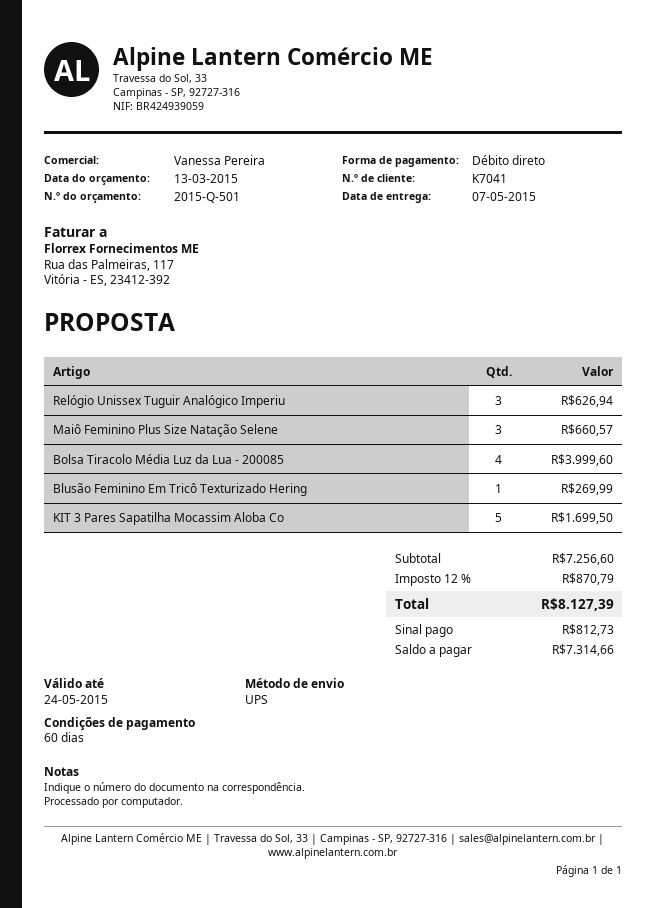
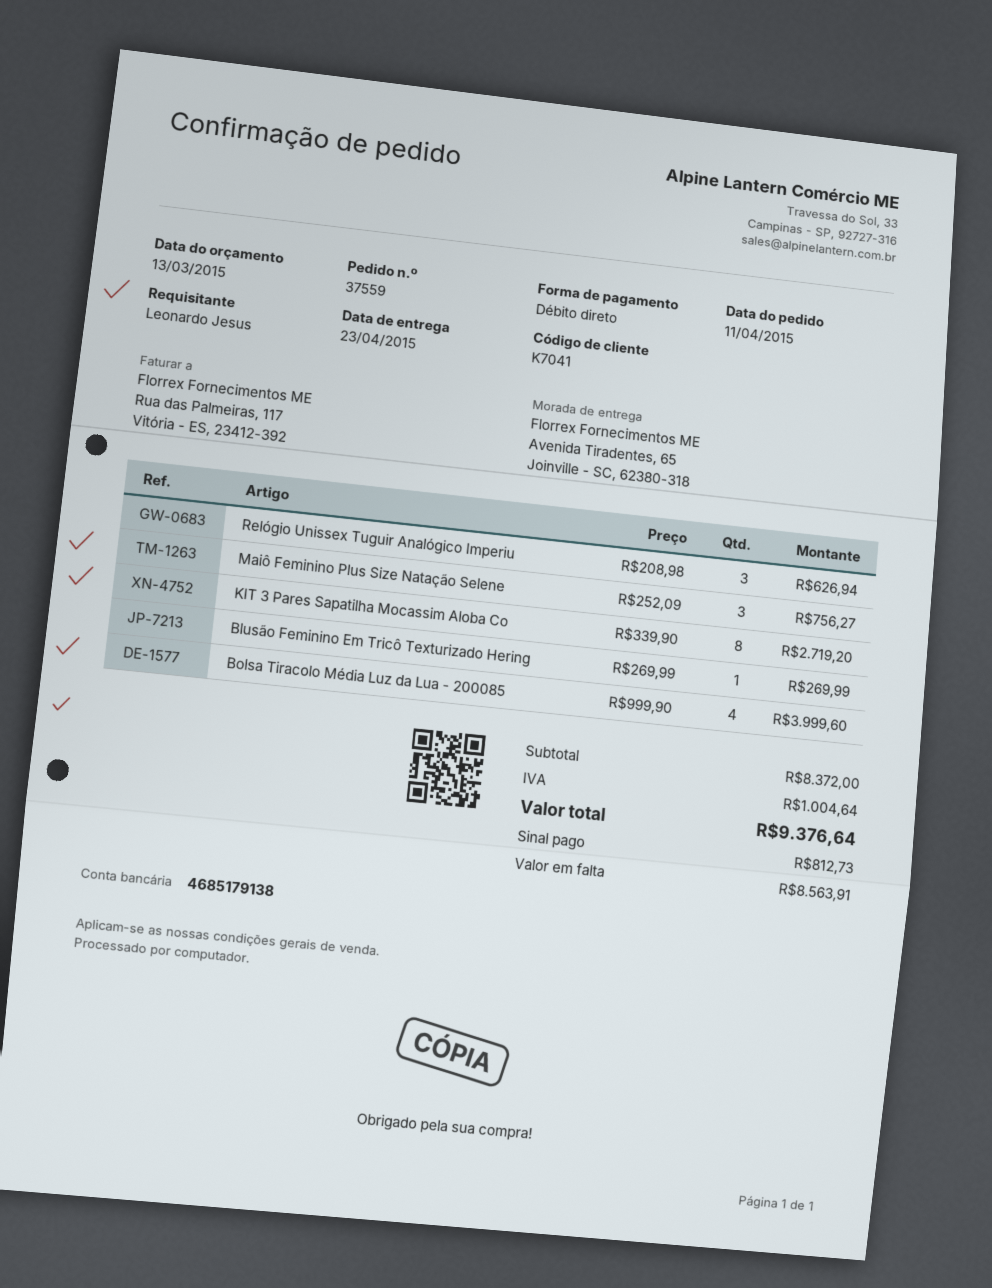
delivery date: 2015-05-07 -> 2015-04-23
Maiô Feminino Plus Size Natação Selene: 3 for 660.57 -> 3 for 756.27
KIT 3 Pares Sapatilha Mocassim Aloba Co: 5 for 1699.50 -> 8 for 2719.20
subtotal: 7256.60 -> 8372.00
tax: 870.79 -> 1004.64
total: 8127.39 -> 9376.64
balance: 7314.66 -> 8563.91

